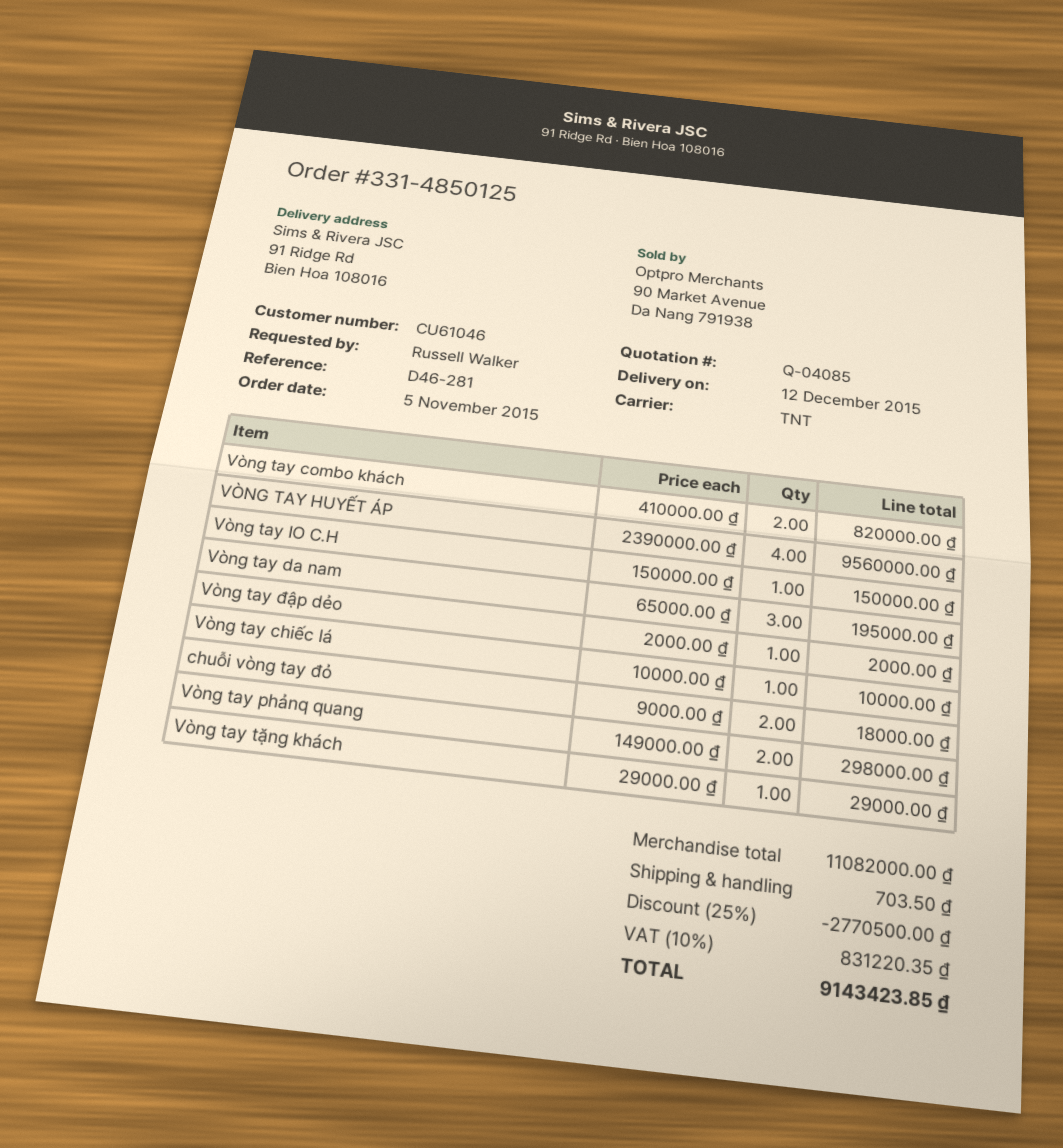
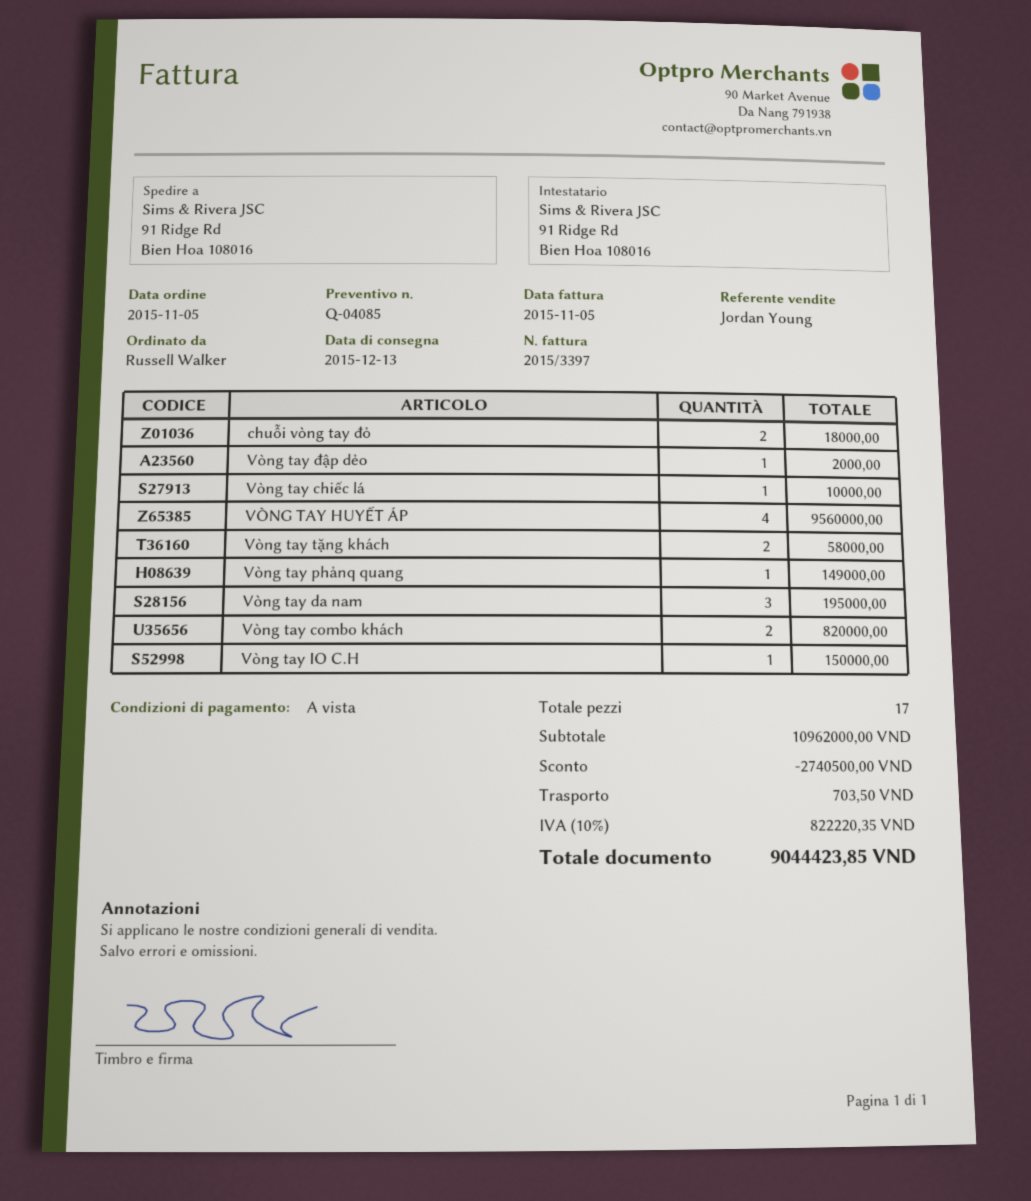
delivery date: 2015-12-12 -> 2015-12-13
Vòng tay phảnq quang: 2 for 298000.00 -> 1 for 149000.00
Vòng tay tặng khách: 1 for 29000.00 -> 2 for 58000.00
subtotal: 11082000.00 -> 10962000.00
discount: 2770500.00 -> 2740500.00
tax: 10% = 831220.35 -> 10% = 822220.35
total: 9143423.85 -> 9044423.85

